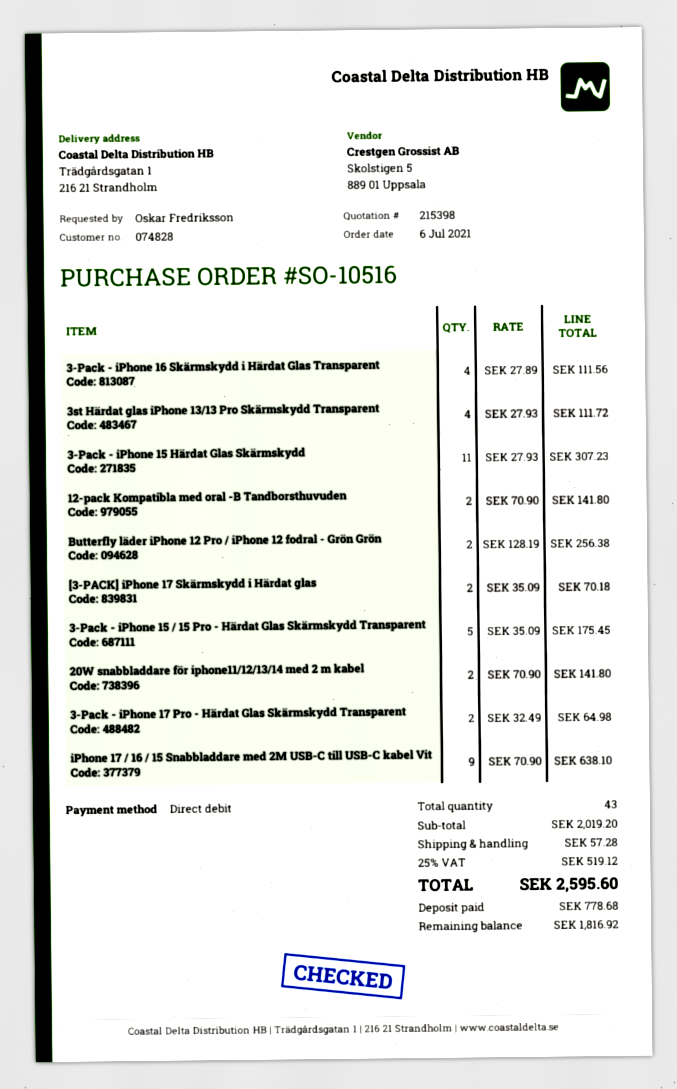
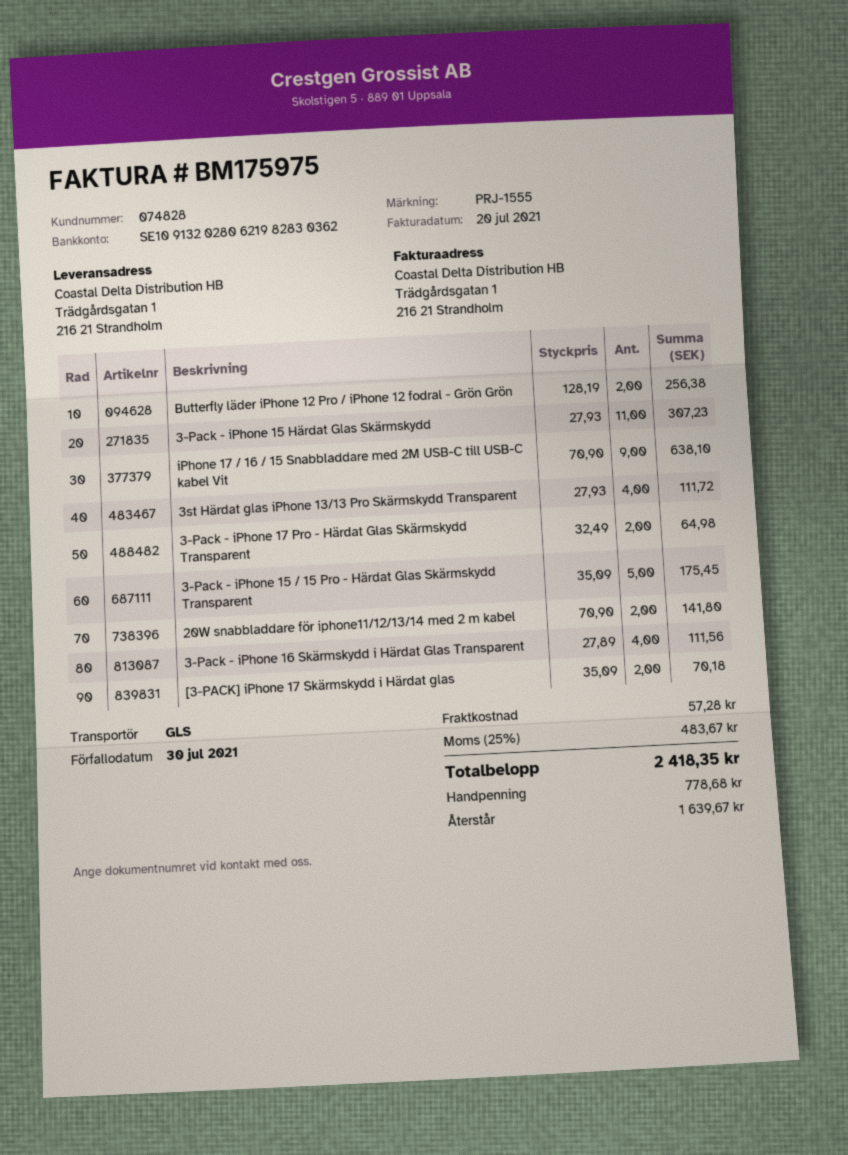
12-pack Kompatibla med oral -B Tandborsthuvuden: 2 x 70.90 = 141.80 -> none
tax: 25% = 519.12 -> 25% = 483.67
total: 2595.60 -> 2418.35
balance: 1816.92 -> 1639.67

